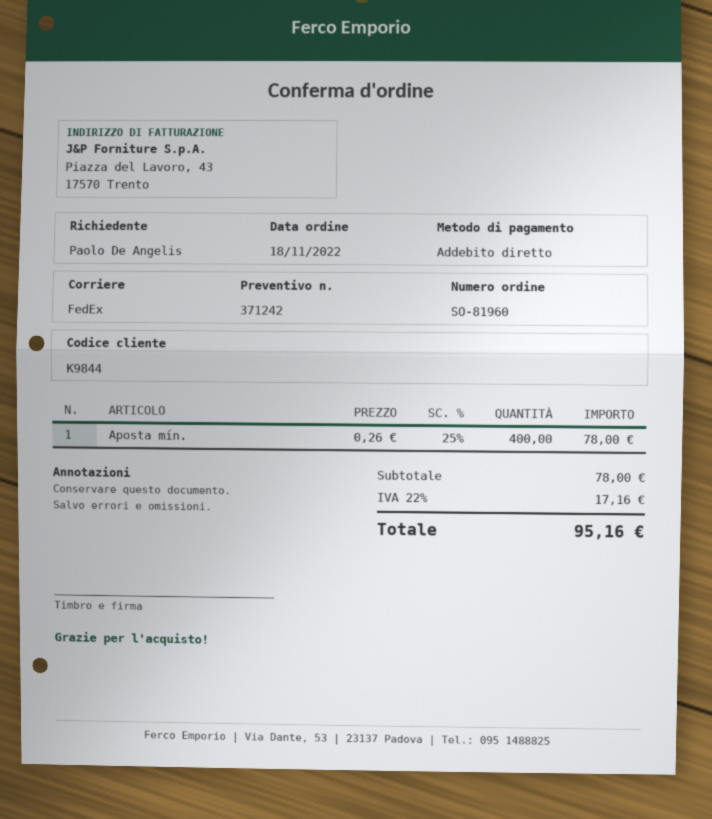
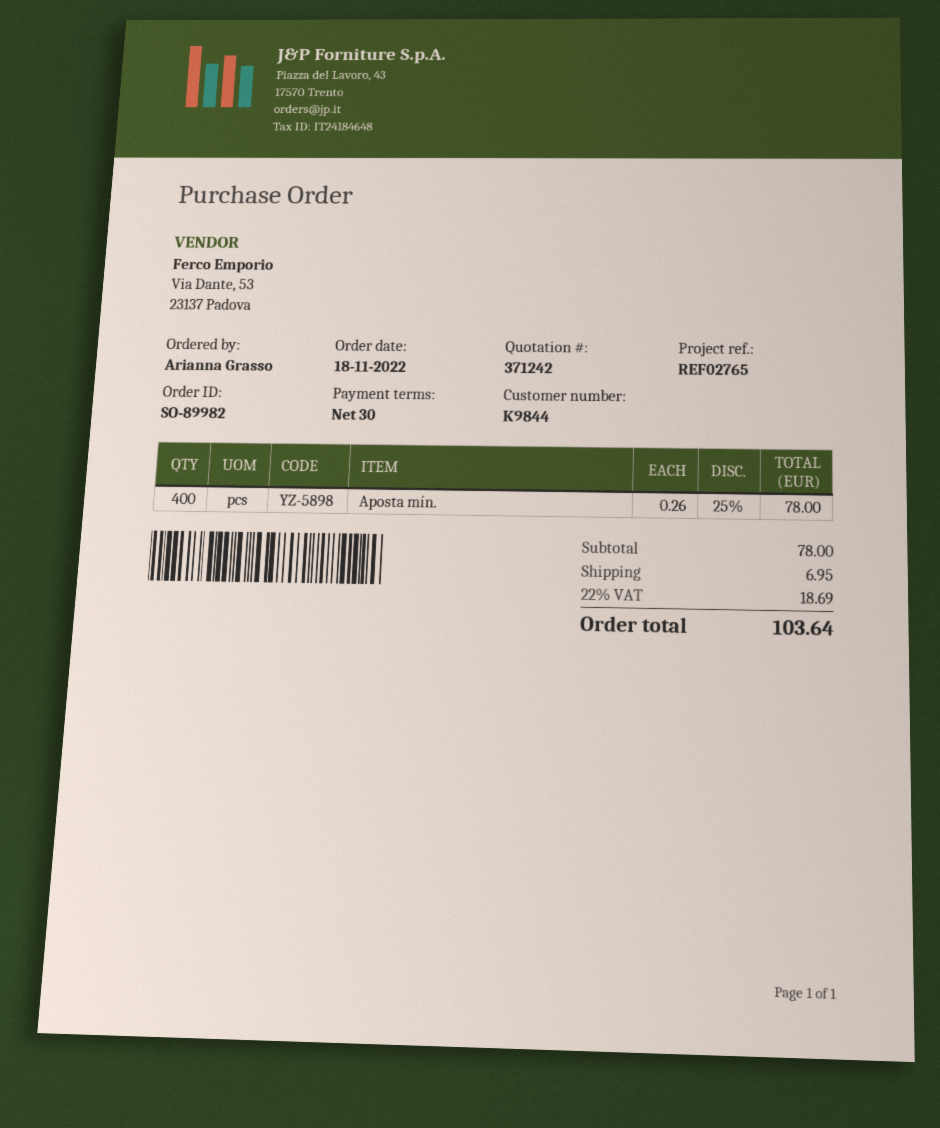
order number: SO-81960 -> SO-89982
ordered by: Paolo De Angelis -> Arianna Grasso
shipping: none -> 6.95
tax: 22% = 17.16 -> 22% = 18.69
total: 95.16 -> 103.64

